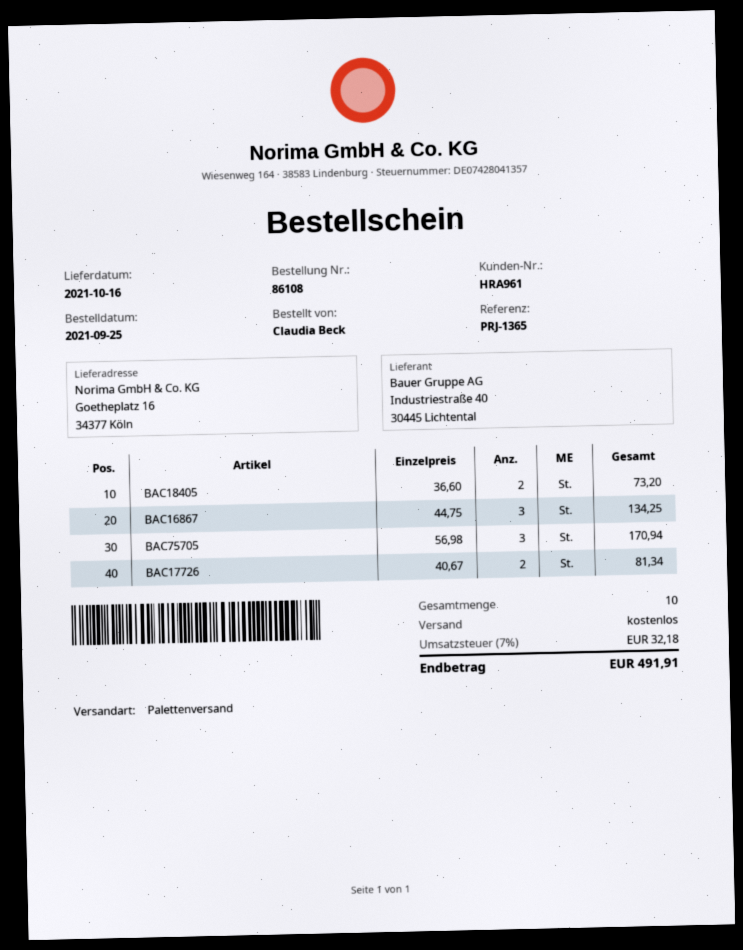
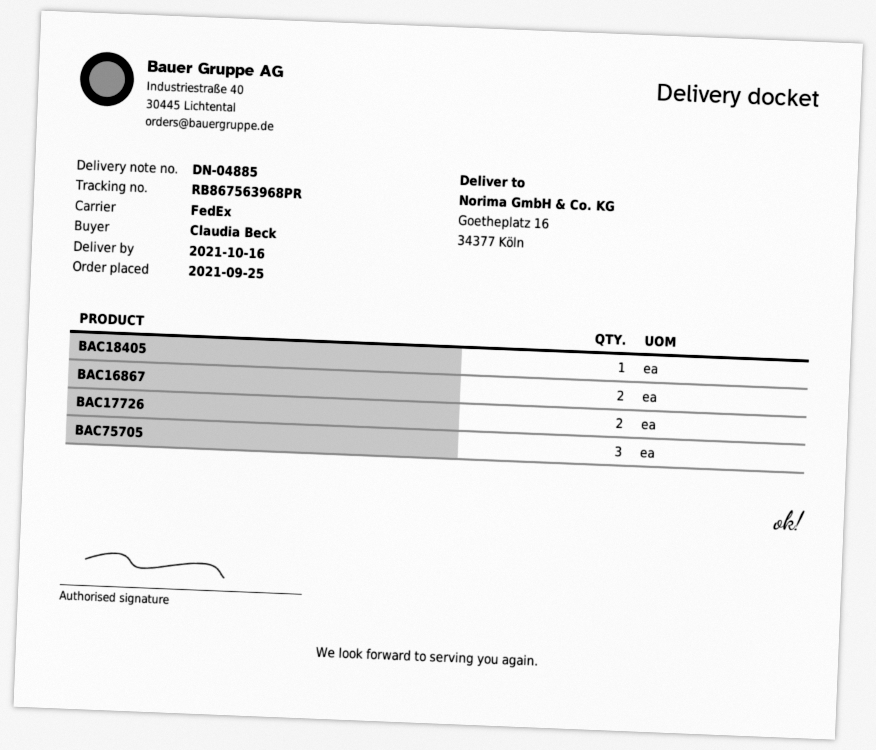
shipping method: pallet freight -> FedEx
BAC18405: 2 -> 1
BAC16867: 3 -> 2

